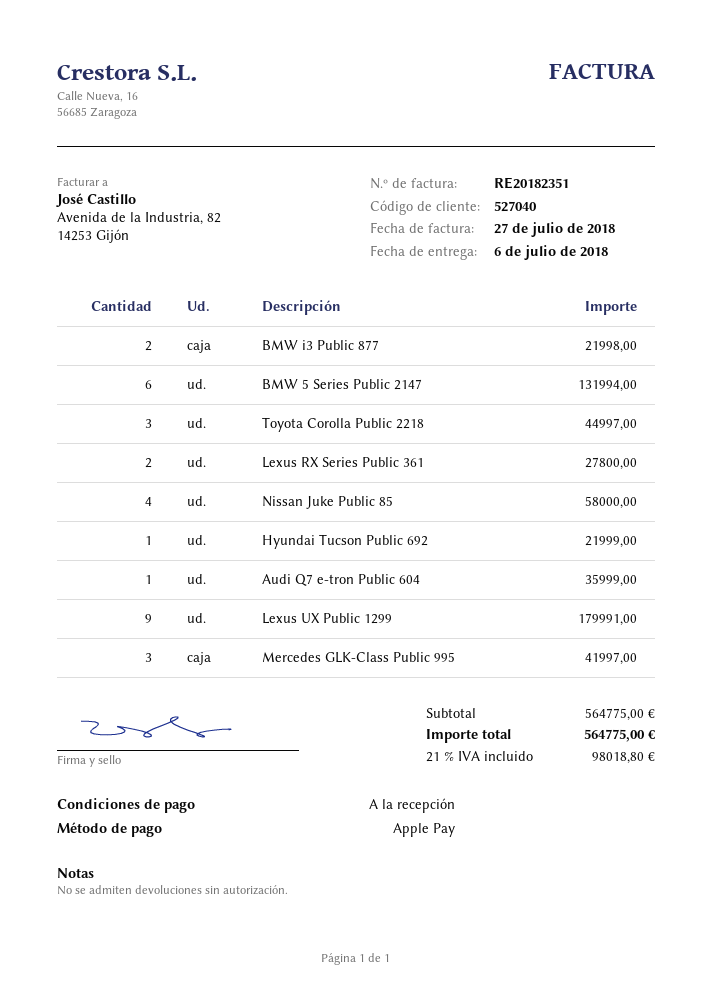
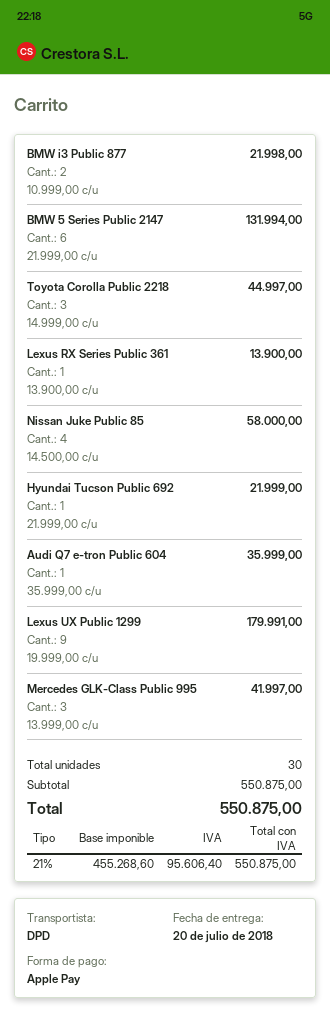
delivery date: 2018-07-06 -> 2018-07-20
Lexus RX Series Public 361: 2 for 27800.00 -> 1 for 13900.00
subtotal: 564775.00 -> 550875.00
tax: 21% = 98018.80 -> 21% = 95606.40
total: 564775.00 -> 550875.00

